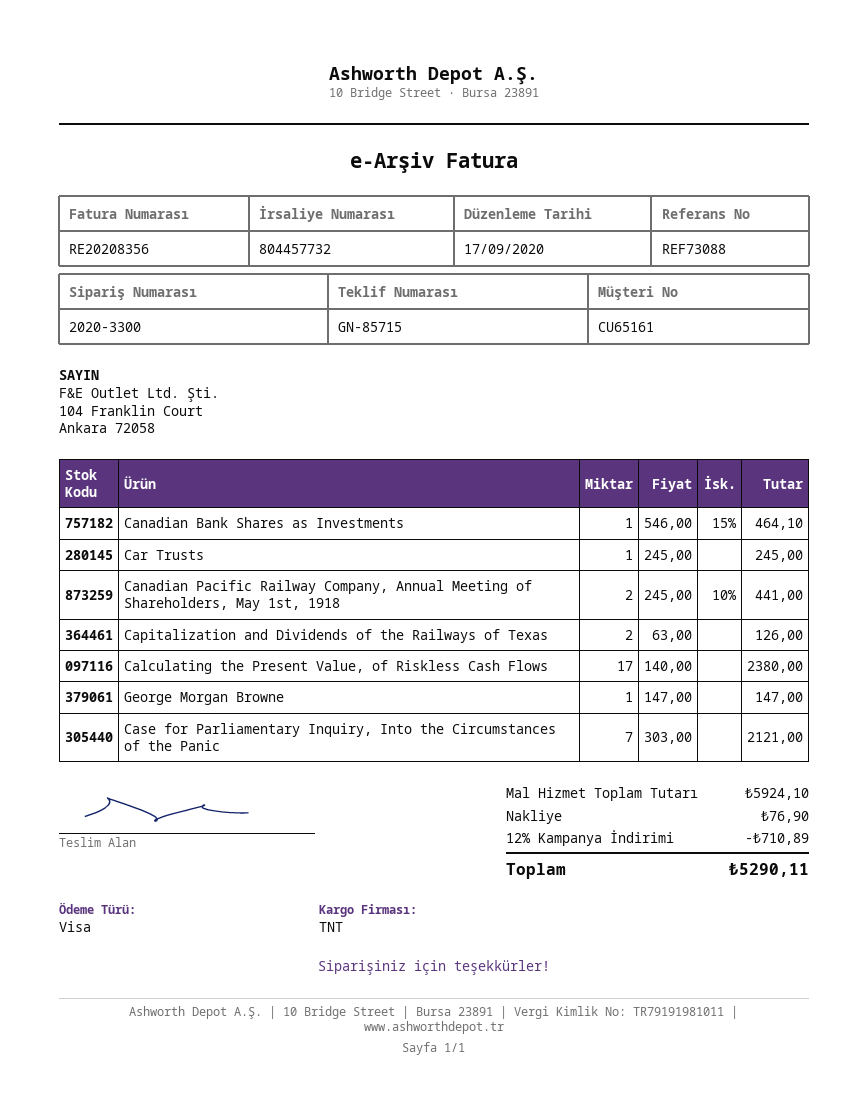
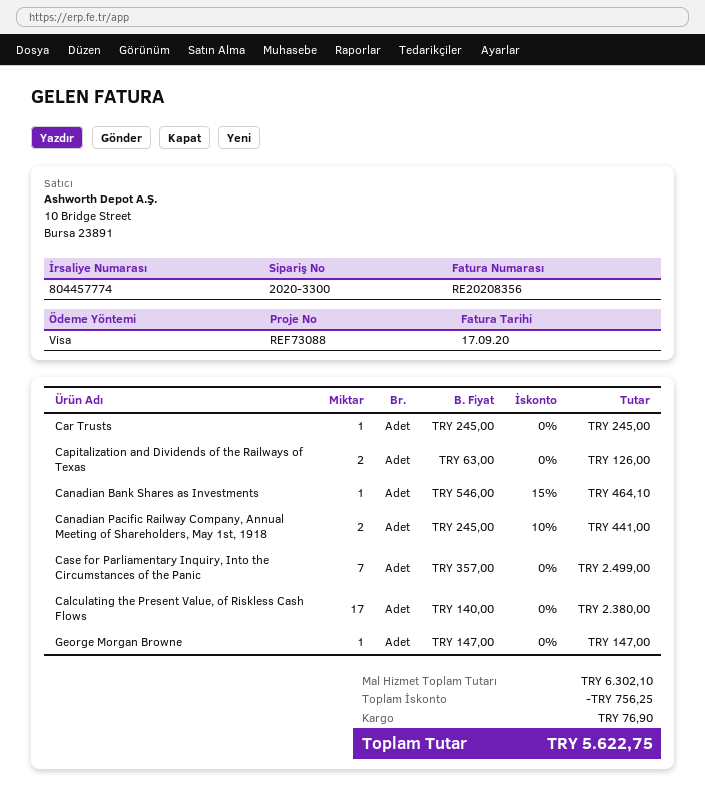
delivery note number: 804457732 -> 804457774
Case for Parliamentary Inquiry, Into the Circumstances of the Panic: 7 x 303.00 = 2121.00 -> 7 x 357.00 = 2499.00
subtotal: 5924.10 -> 6302.10
discount: 710.89 -> 756.25
total: 5290.11 -> 5622.75

